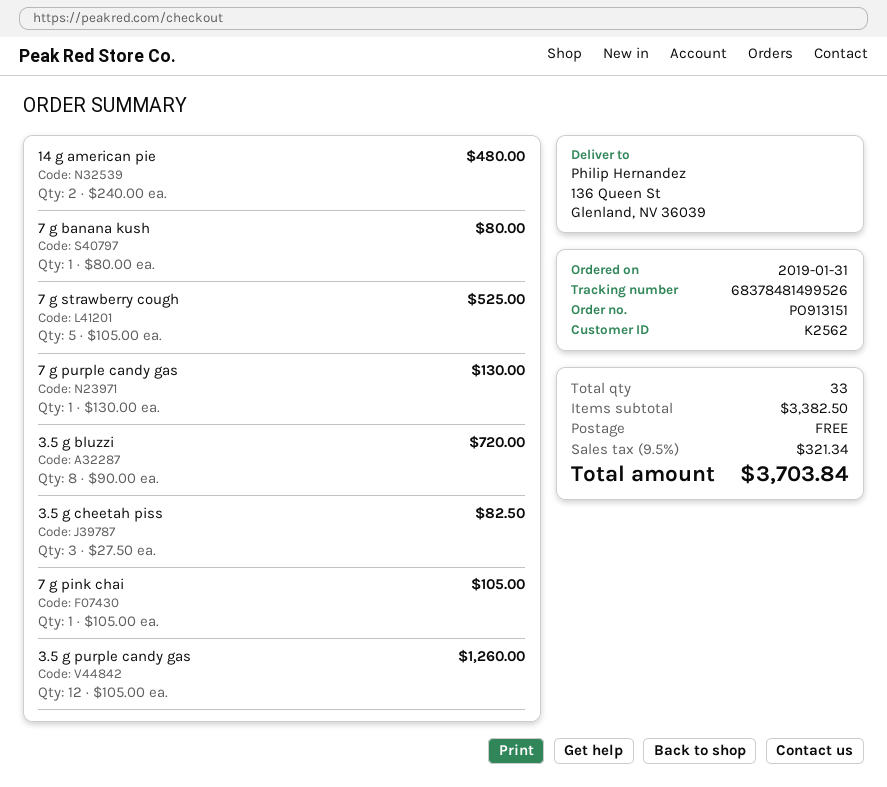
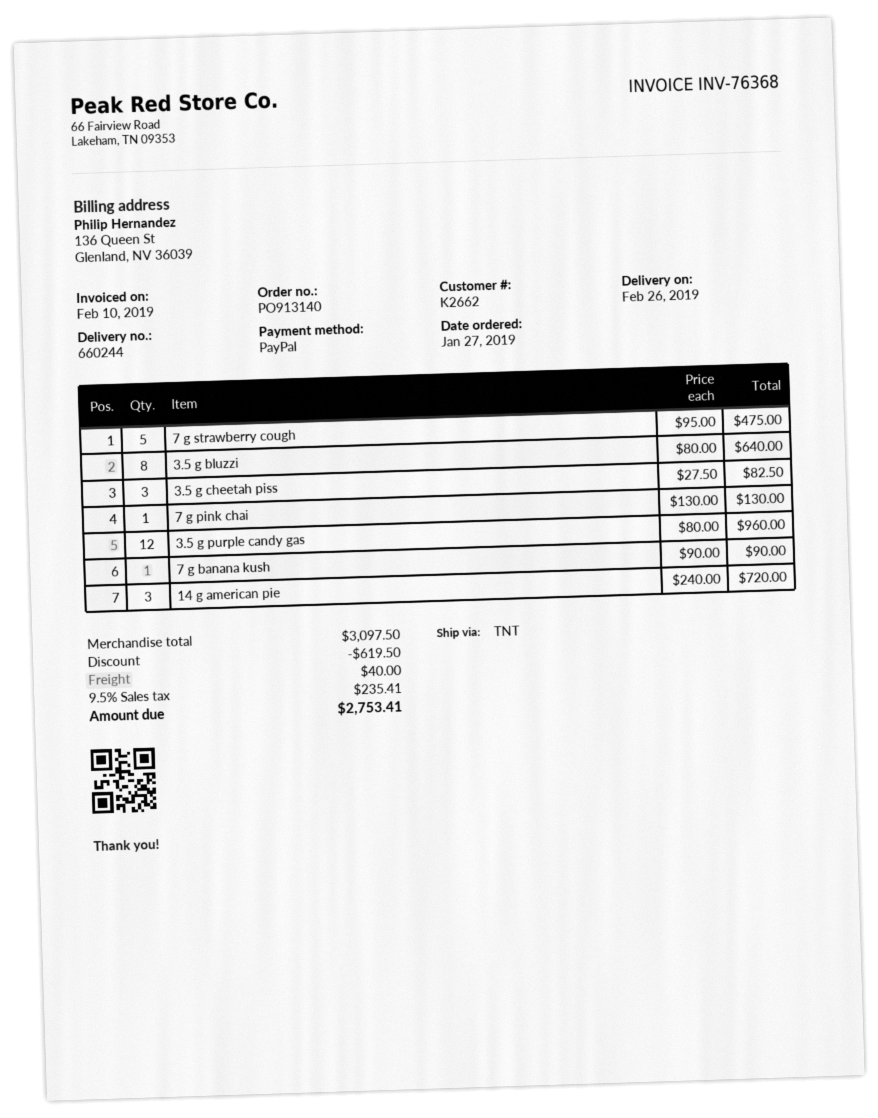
order number: PO913151 -> PO913140
order date: 2019-01-31 -> 2019-01-27
customer number: K2562 -> K2662
14 g american pie: 2 x 240.00 = 480.00 -> 3 x 240.00 = 720.00
7 g banana kush: 1 x 80.00 = 80.00 -> 1 x 90.00 = 90.00
7 g strawberry cough: 5 x 105.00 = 525.00 -> 5 x 95.00 = 475.00
7 g purple candy gas: 1 x 130.00 = 130.00 -> none
3.5 g bluzzi: 8 x 90.00 = 720.00 -> 8 x 80.00 = 640.00
7 g pink chai: 1 x 105.00 = 105.00 -> 1 x 130.00 = 130.00
3.5 g purple candy gas: 12 x 105.00 = 1260.00 -> 12 x 80.00 = 960.00
subtotal: 3382.50 -> 3097.50
discount: none -> 619.50
shipping: 0.00 -> 40.00
tax: 9.5% = 321.34 -> 9.5% = 235.41
total: 3703.84 -> 2753.41

